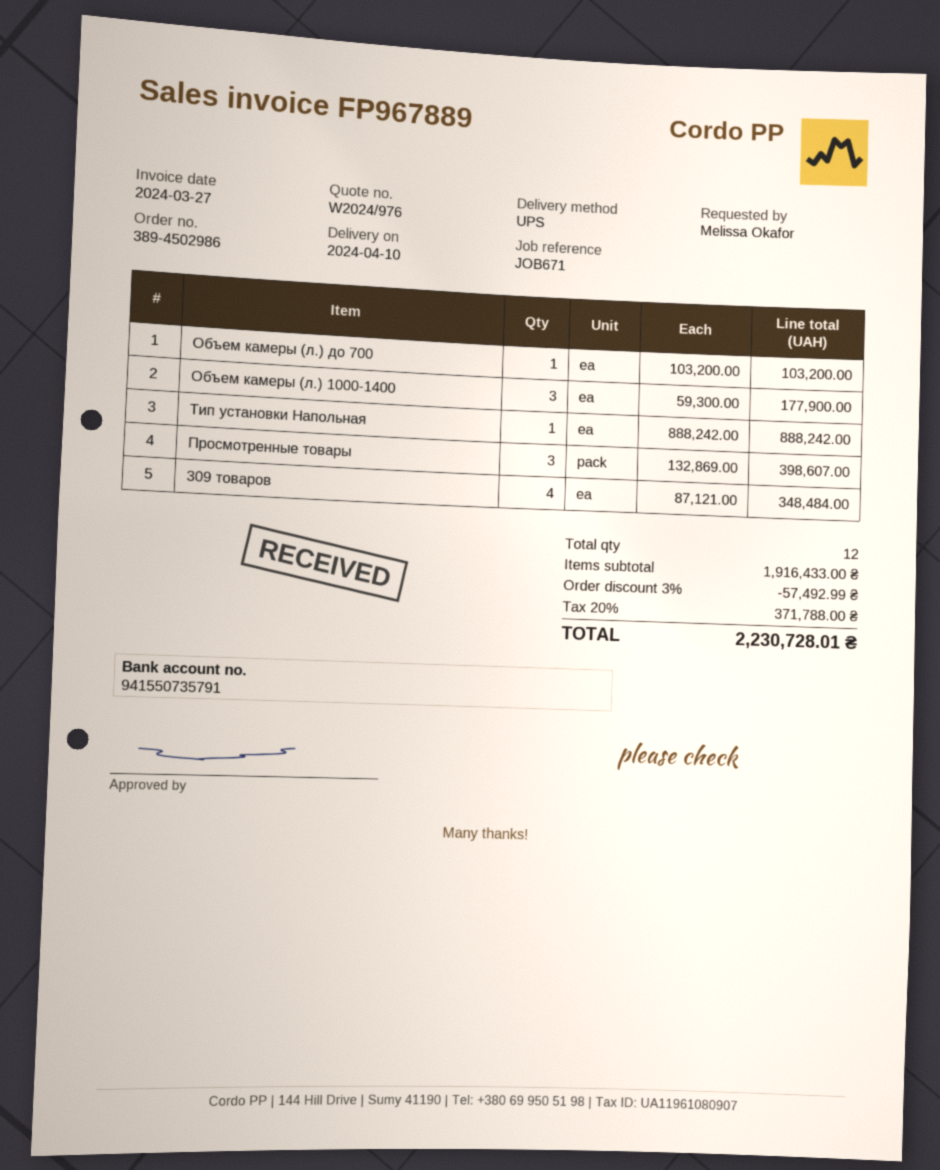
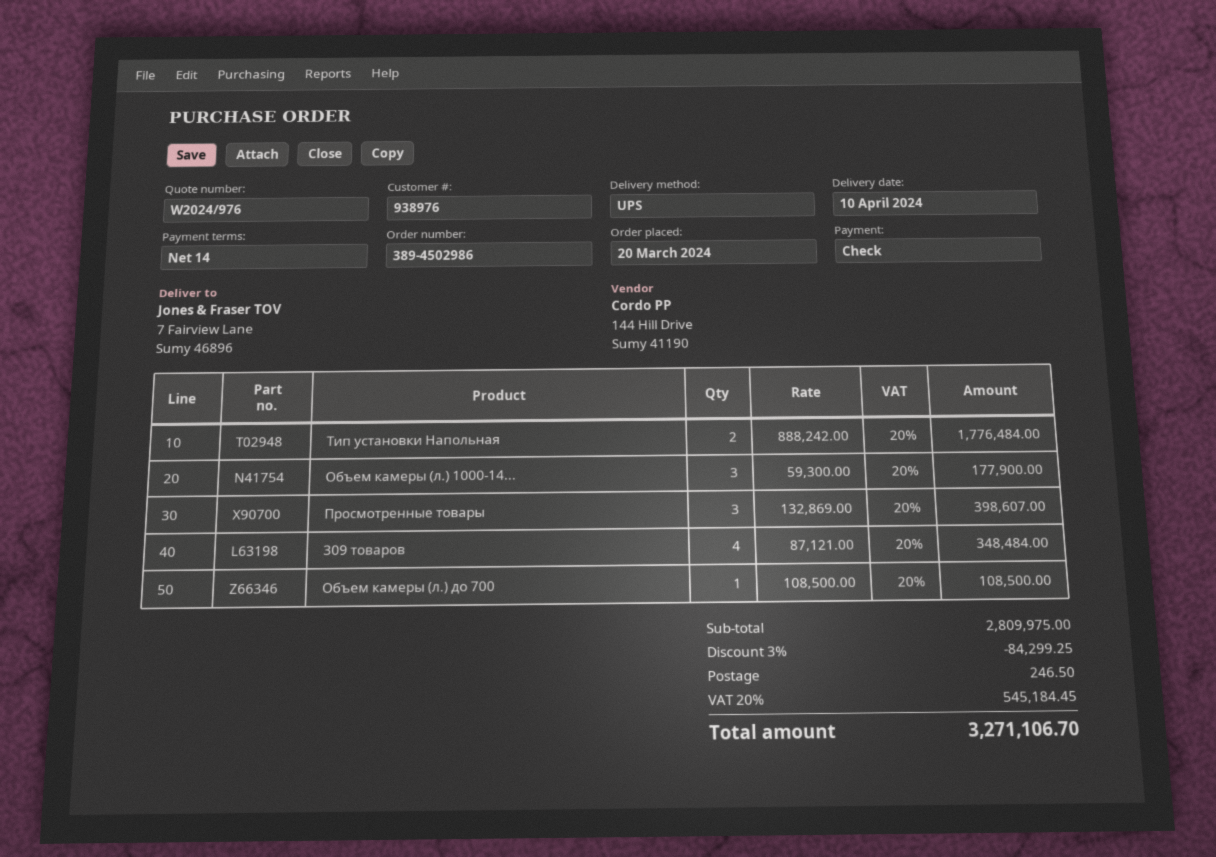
Объем камеры (л.) до 700: 1 x 103200.00 = 103200.00 -> 1 x 108500.00 = 108500.00
Тип установки Напольная: 1 x 888242.00 = 888242.00 -> 2 x 888242.00 = 1776484.00
subtotal: 1916433.00 -> 2809975.00
discount: 3% = 57492.99 -> 3% = 84299.25
shipping: none -> 246.50
tax: 20% = 371788.00 -> 20% = 545184.45
total: 2230728.01 -> 3271106.70

